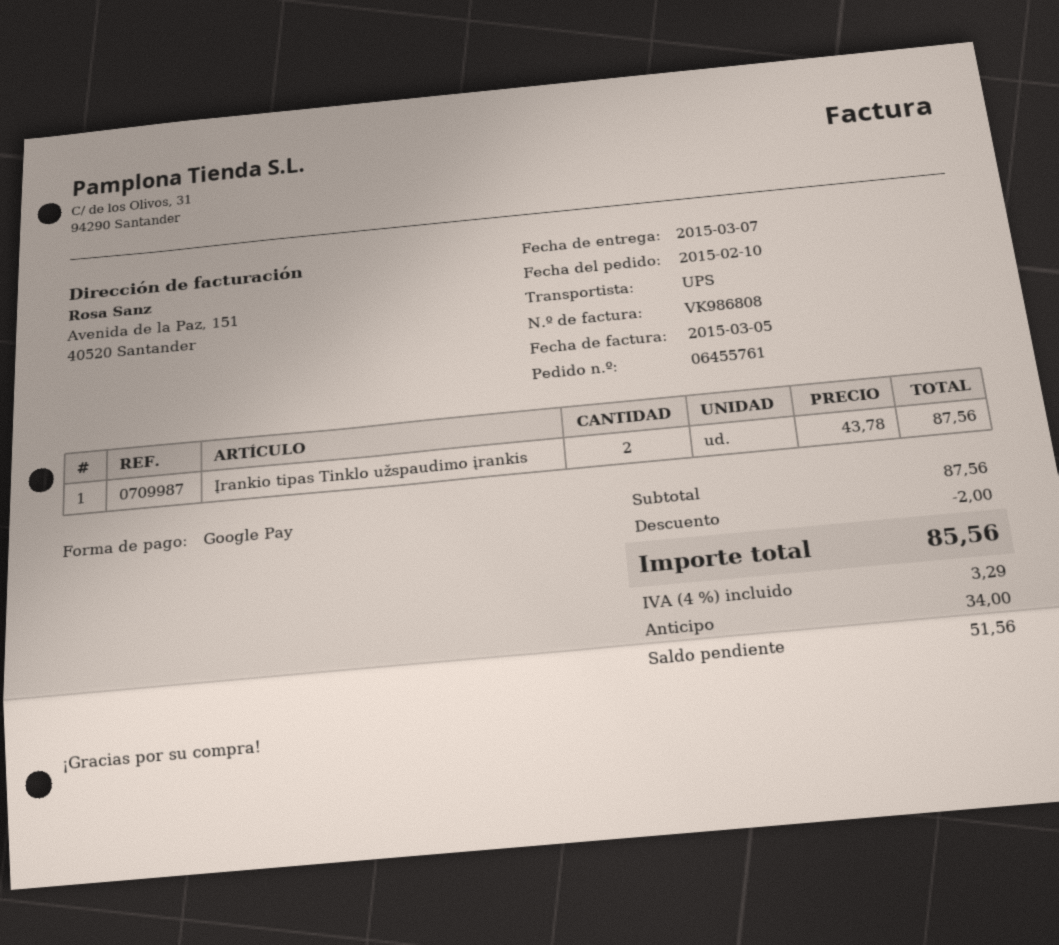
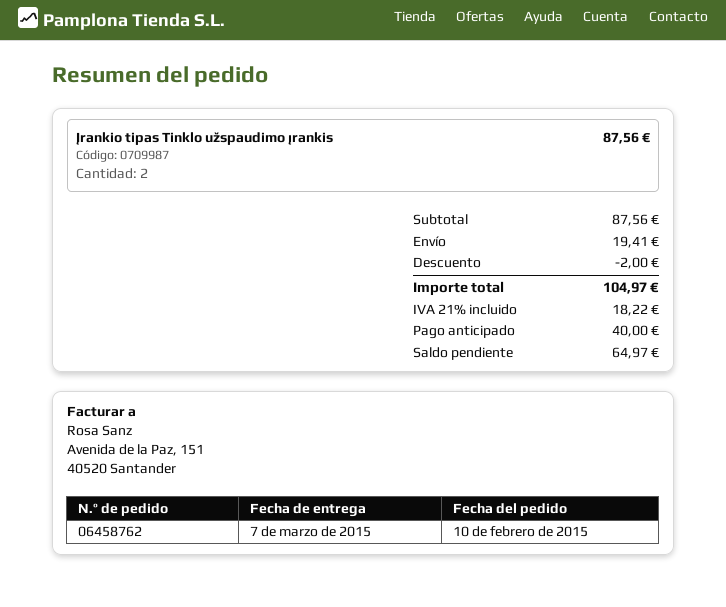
order number: 06455761 -> 06458762
shipping: none -> 19.41
tax: 4% = 3.29 -> 21% = 18.22
total: 85.56 -> 104.97
deposit: 34.00 -> 40.00
balance: 51.56 -> 64.97

